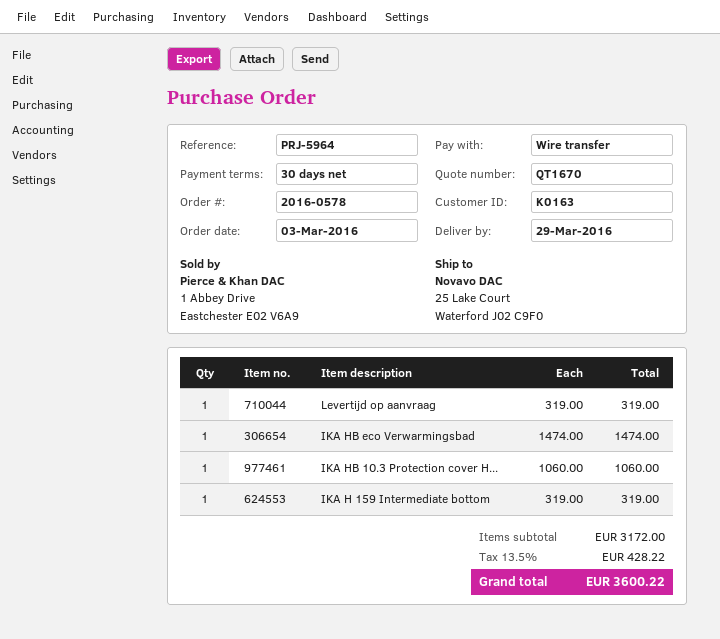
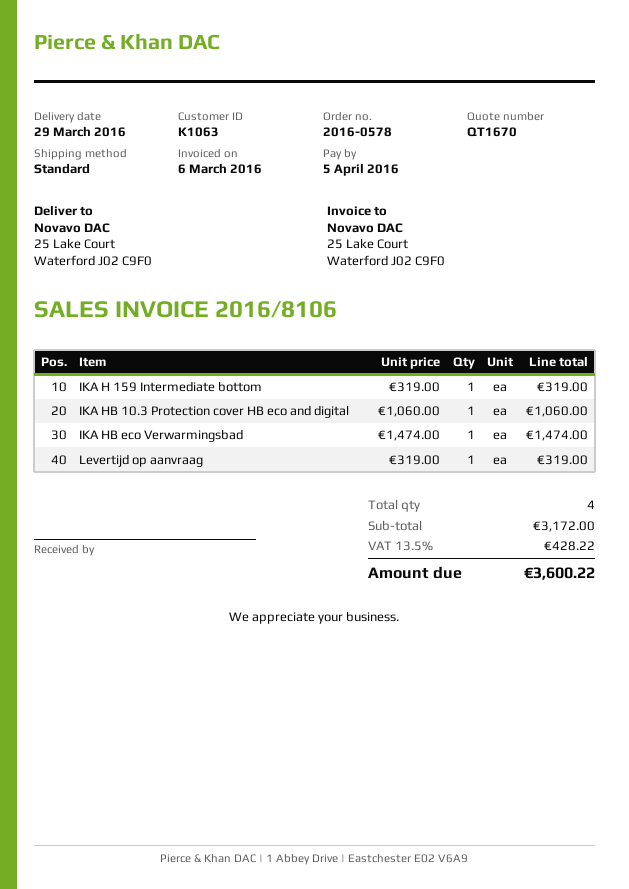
customer number: K0163 -> K1063

